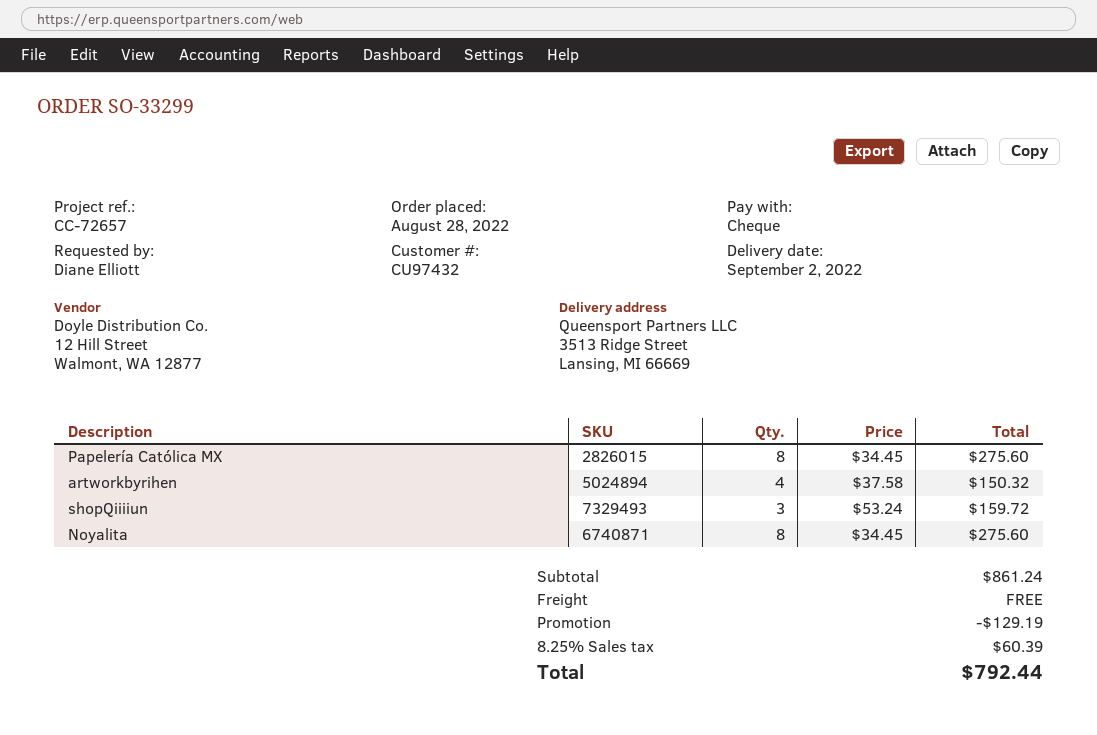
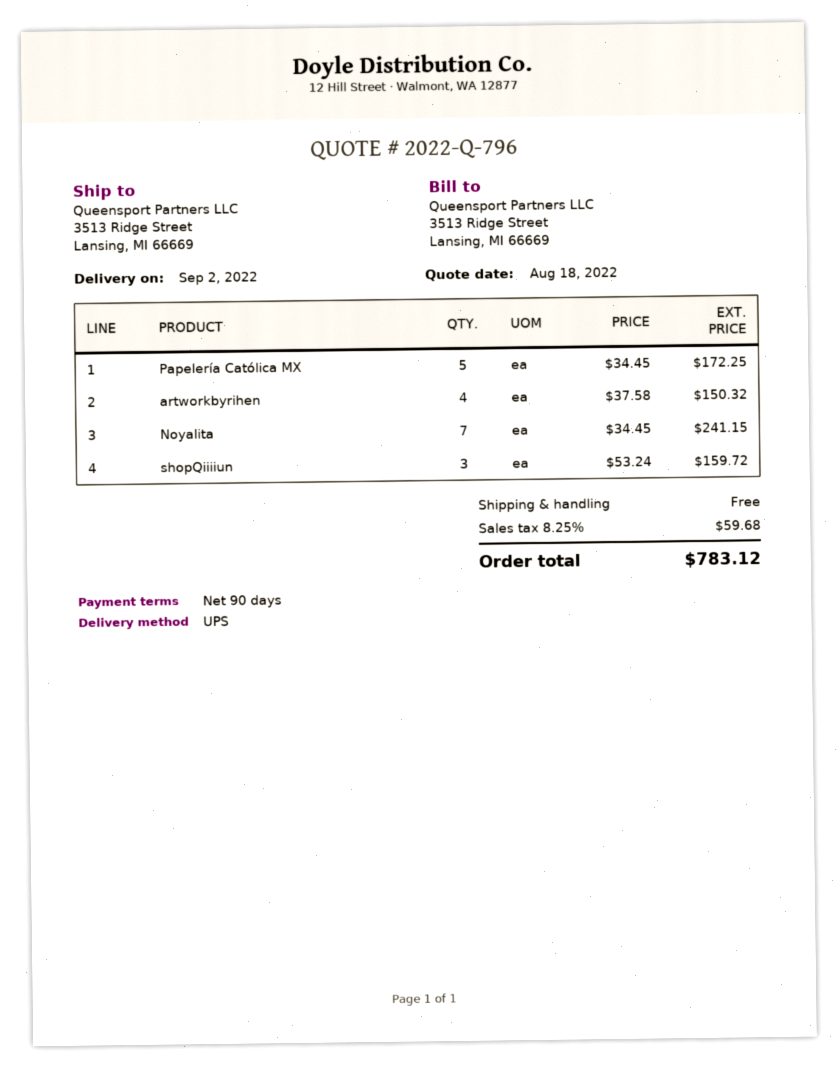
Papelería Católica MX: 8 x 34.45 = 275.60 -> 5 x 34.45 = 172.25
Noyalita: 8 x 34.45 = 275.60 -> 7 x 34.45 = 241.15
discount: 129.19 -> none
tax: 8.25% = 60.39 -> 8.25% = 59.68
total: 792.44 -> 783.12

